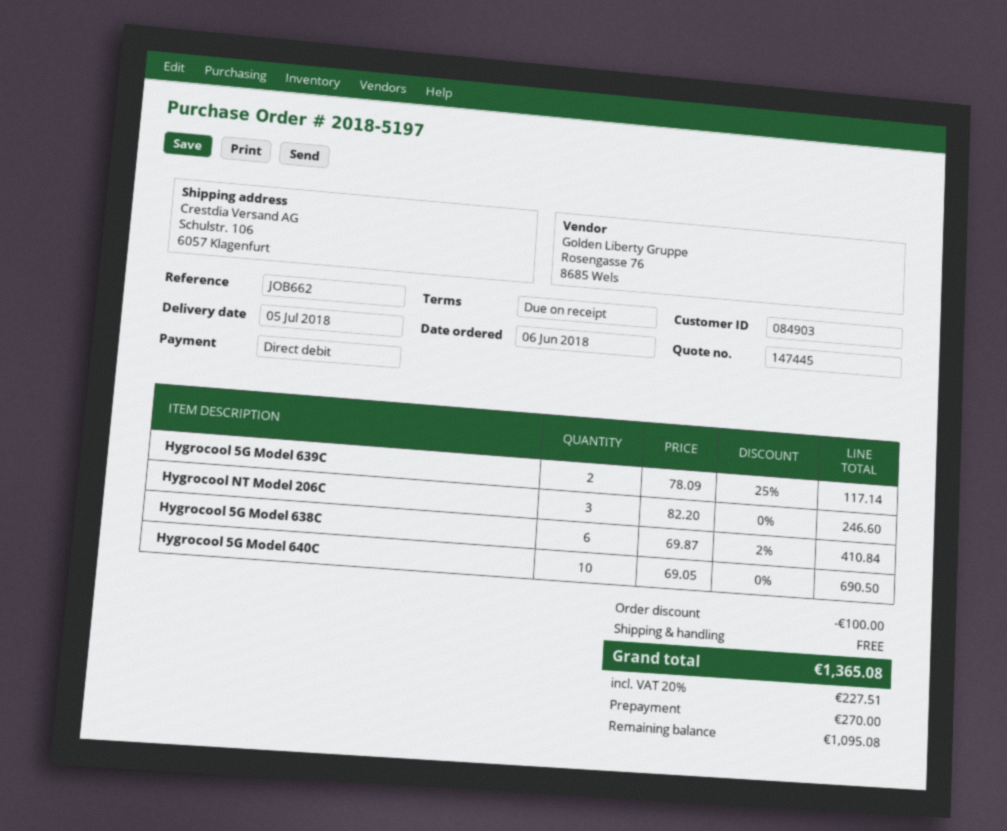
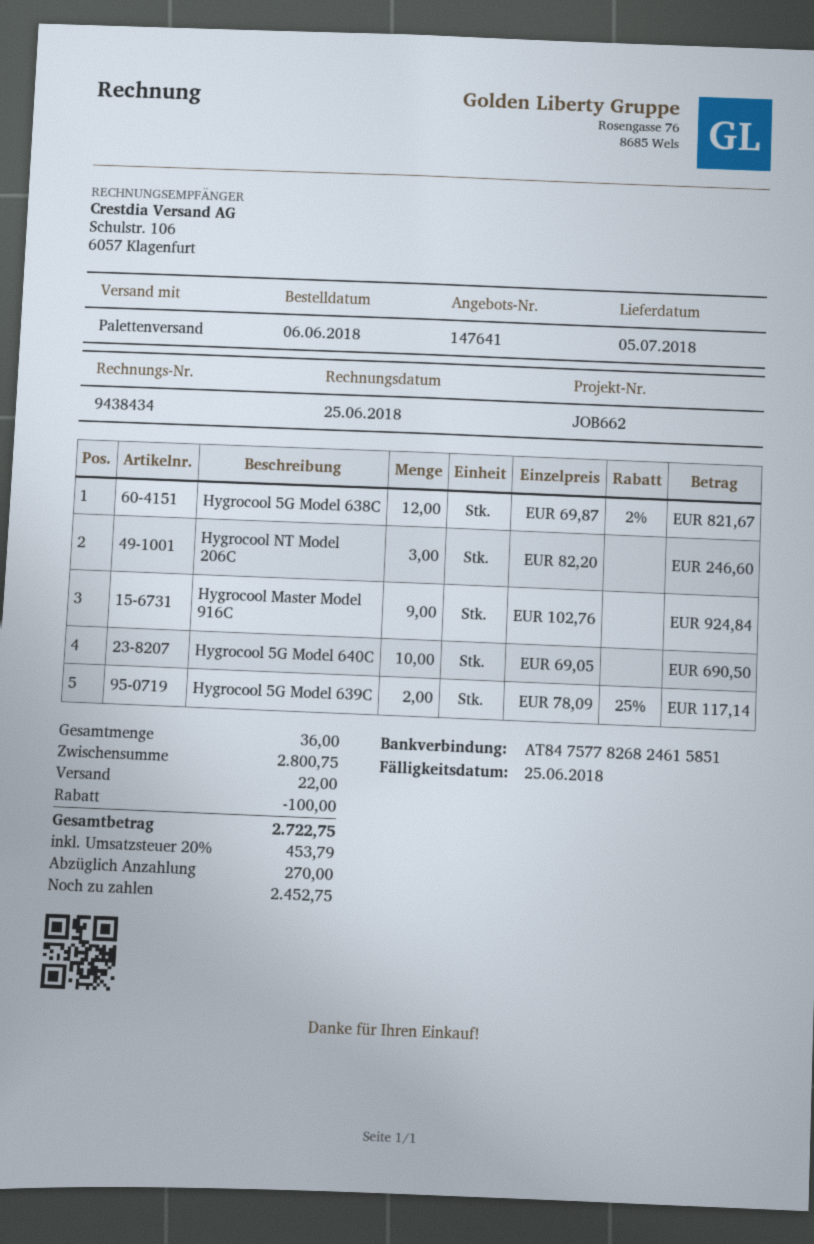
quote number: 147445 -> 147641
Hygrocool 5G Model 638C: 6 x 69.87 - 2% = 410.84 -> 12 x 69.87 - 2% = 821.67
Hygrocool Master Model 916C: none -> 9 x 102.76 = 924.84
shipping: 0.00 -> 22.00
tax: 20% = 227.51 -> 20% = 453.79
total: 1365.08 -> 2722.75
balance: 1095.08 -> 2452.75

